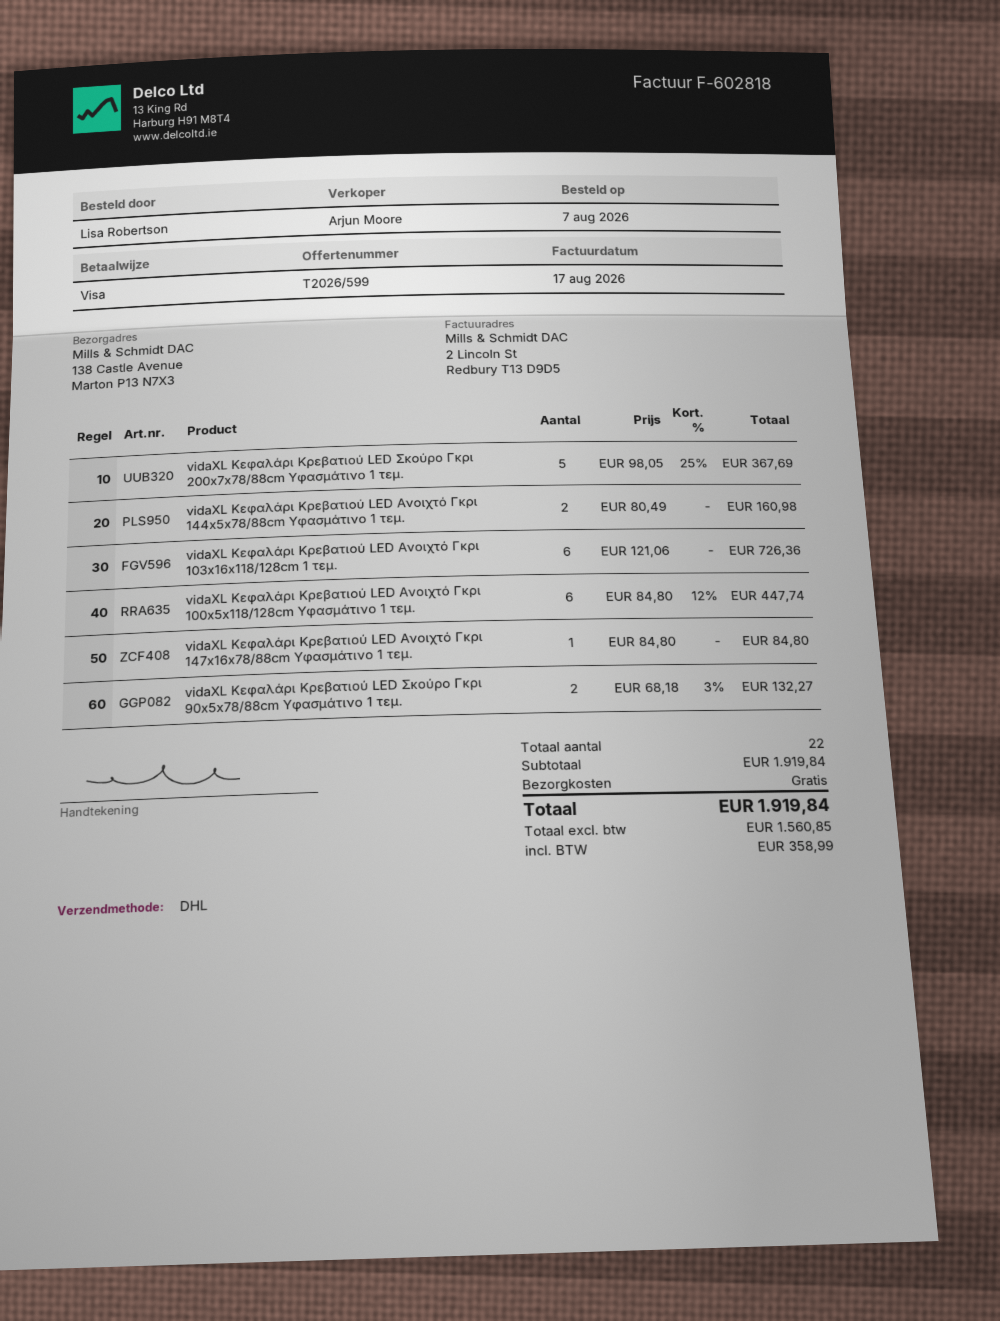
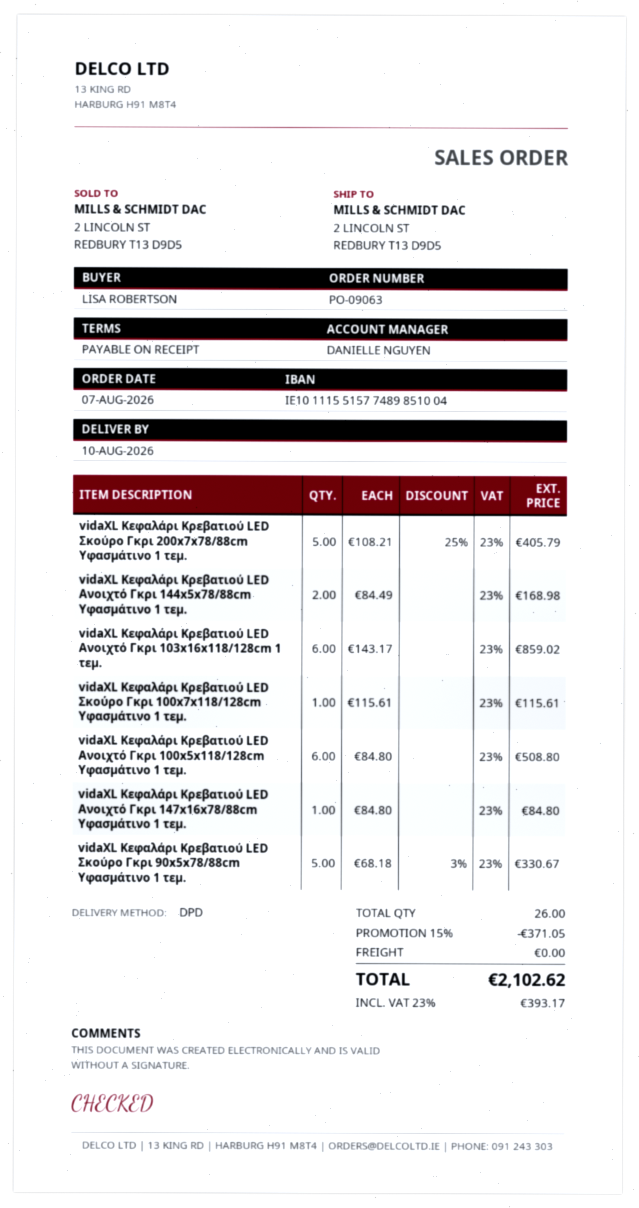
sales rep: Arjun Moore -> DANIELLE NGUYEN
shipping method: DHL -> DPD
ship to: 138 Castle Avenue, Marton P13 N7X3 -> 2 LINCOLN ST, REDBURY T13 D9D5
vidaXL Κεφαλάρι Κρεβατιού LED Σκούρο Γκρι 200x7x78/88cm Υφασμάτινο 1 τεμ.: 5 x 98.05 - 25% = 367.69 -> 5 x 108.21 - 25% = 405.79
vidaXL Κεφαλάρι Κρεβατιού LED Ανοιχτό Γκρι 144x5x78/88cm Υφασμάτινο 1 τεμ.: 2 x 80.49 = 160.98 -> 2 x 84.49 = 168.98
vidaXL Κεφαλάρι Κρεβατιού LED Ανοιχτό Γκρι 103x16x118/128cm 1 τεμ.: 6 x 121.06 = 726.36 -> 6 x 143.17 = 859.02
vidaXL Κεφαλάρι Κρεβατιού LED Ανοιχτό Γκρι 100x5x118/128cm Υφασμάτινο 1 τεμ.: 6 x 84.80 - 12% = 447.74 -> 6 x 84.80 = 508.80
vidaXL Κεφαλάρι Κρεβατιού LED Σκούρο Γκρι 90x5x78/88cm Υφασμάτινο 1 τεμ.: 2 x 68.18 - 3% = 132.27 -> 5 x 68.18 - 3% = 330.67
vidaXL Κεφαλάρι Κρεβατιού LED Σκούρο Γκρι 100x7x118/128cm Υφασμάτινο 1 τεμ.: none -> 1 x 115.61 = 115.61
total quantity: 22 -> 26
discount: none -> 15% = 371.05
tax: 358.99 -> 393.17
total: 1919.84 -> 2102.62

